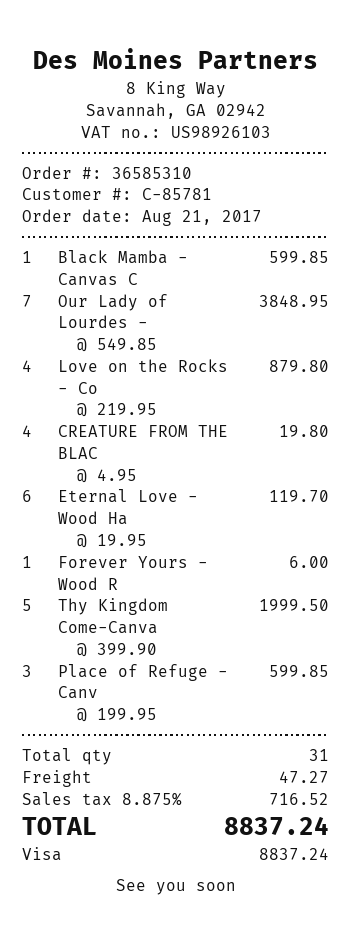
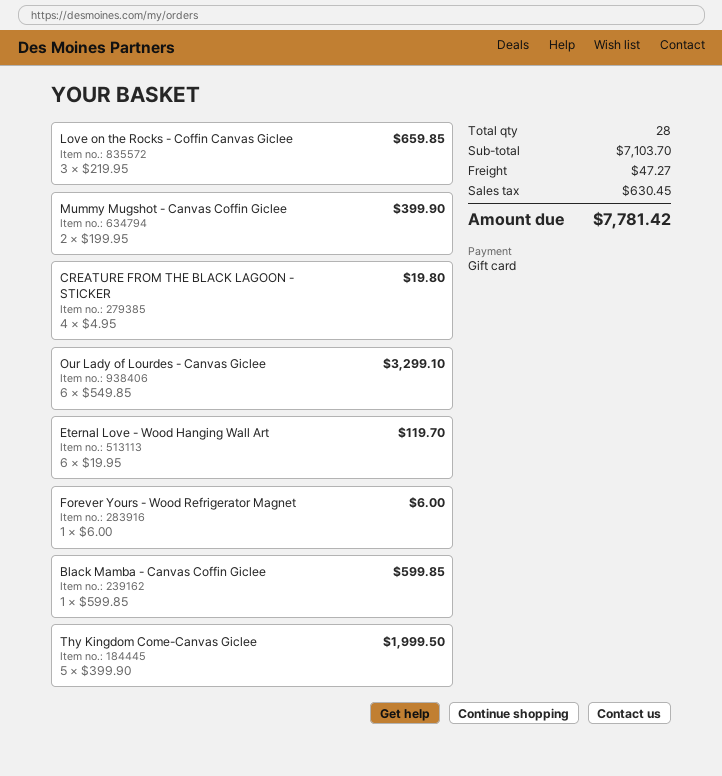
payment method: Visa -> gift card
Our Lady of Lourdes -: 7 x 549.85 = 3848.95 -> 6 x 549.85 = 3299.10
Love on the Rocks - Co: 4 x 219.95 = 879.80 -> 3 x 219.95 = 659.85
Place of Refuge - Canv: 3 x 199.95 = 599.85 -> none
Mummy Mugshot - Canvas Coffin Giclee: none -> 2 x 199.95 = 399.90
total quantity: 31 -> 28
tax: 716.52 -> 630.45
total: 8837.24 -> 7781.42

